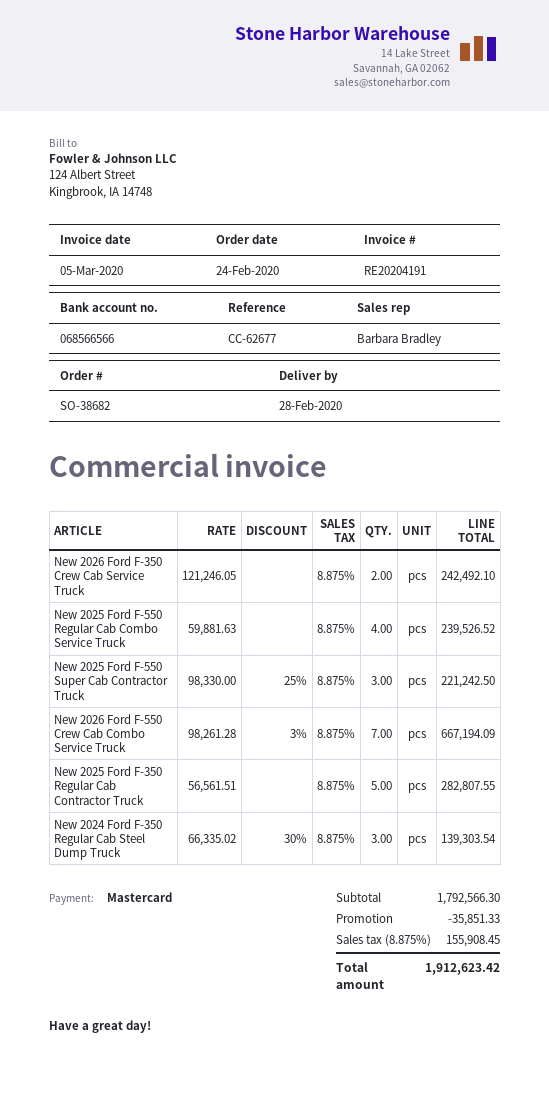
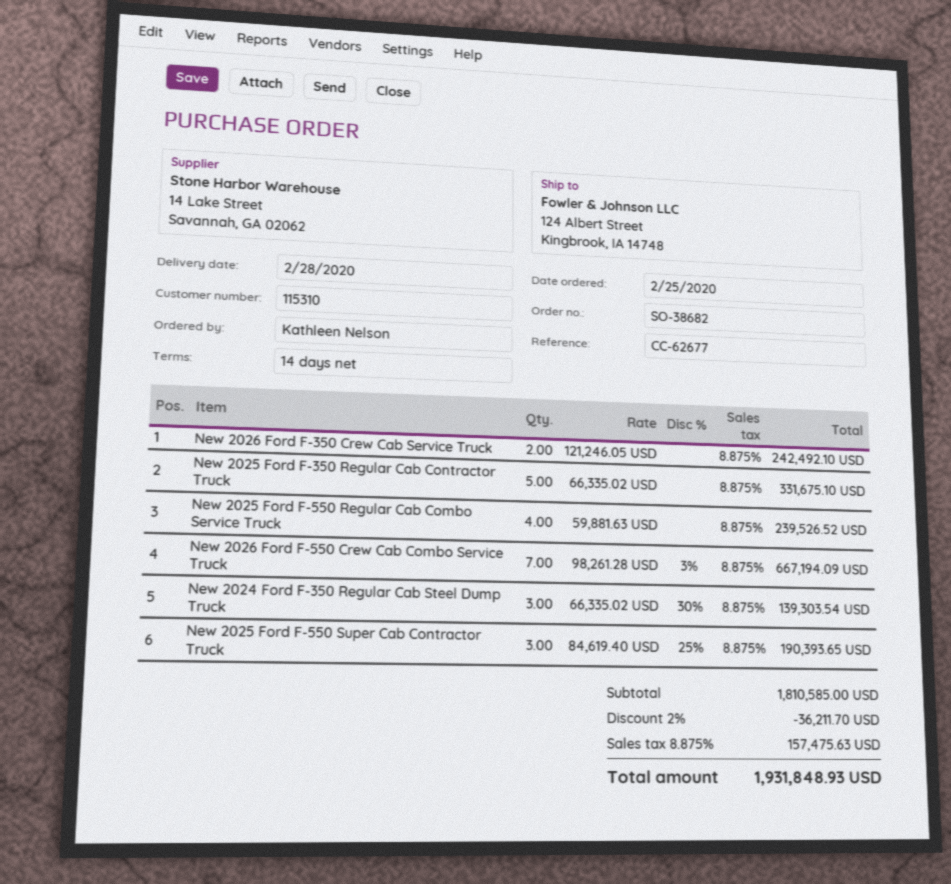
order date: 2020-02-24 -> 2020-02-25
New 2025 Ford F-550 Super Cab Contractor Truck: 3 x 98330.00 - 25% = 221242.50 -> 3 x 84619.40 - 25% = 190393.65
New 2025 Ford F-350 Regular Cab Contractor Truck: 5 x 56561.51 = 282807.55 -> 5 x 66335.02 = 331675.10
subtotal: 1792566.30 -> 1810585.00
discount: 35851.33 -> 36211.70
tax: 8.875% = 155908.45 -> 8.875% = 157475.63
total: 1912623.42 -> 1931848.93

